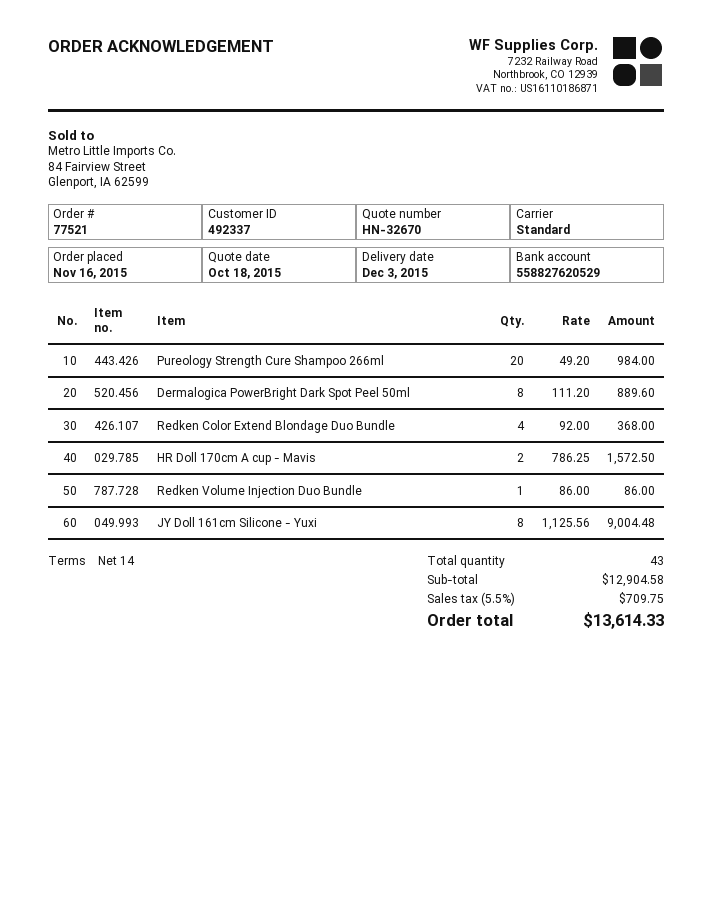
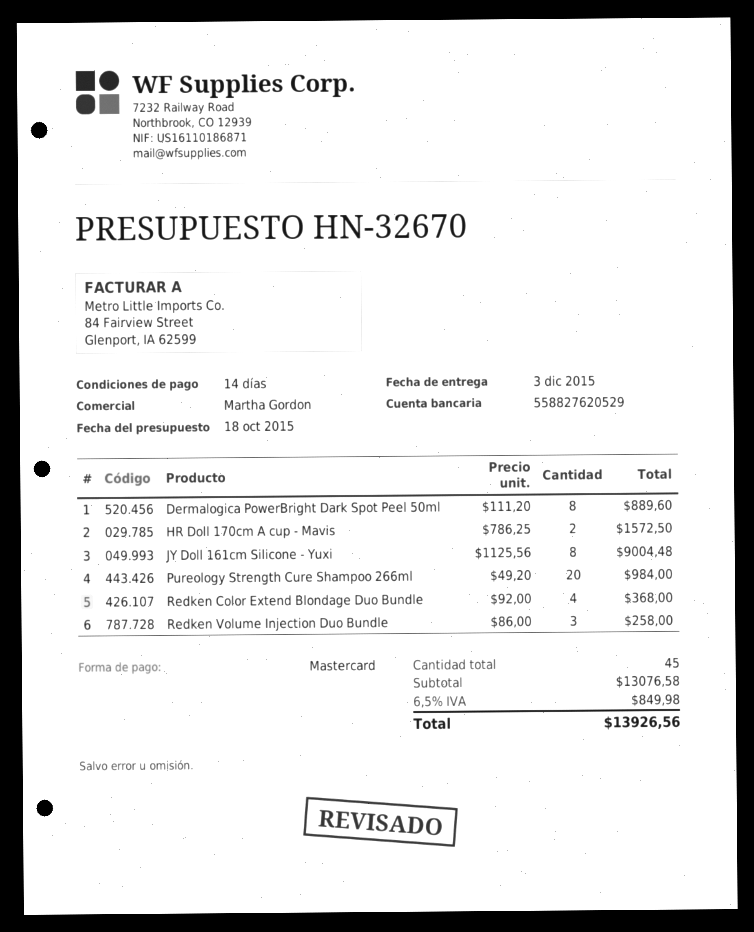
Redken Volume Injection Duo Bundle: 1 x 86.00 = 86.00 -> 3 x 86.00 = 258.00
total quantity: 43 -> 45
subtotal: 12904.58 -> 13076.58
tax: 5.5% = 709.75 -> 6.5% = 849.98
total: 13614.33 -> 13926.56

